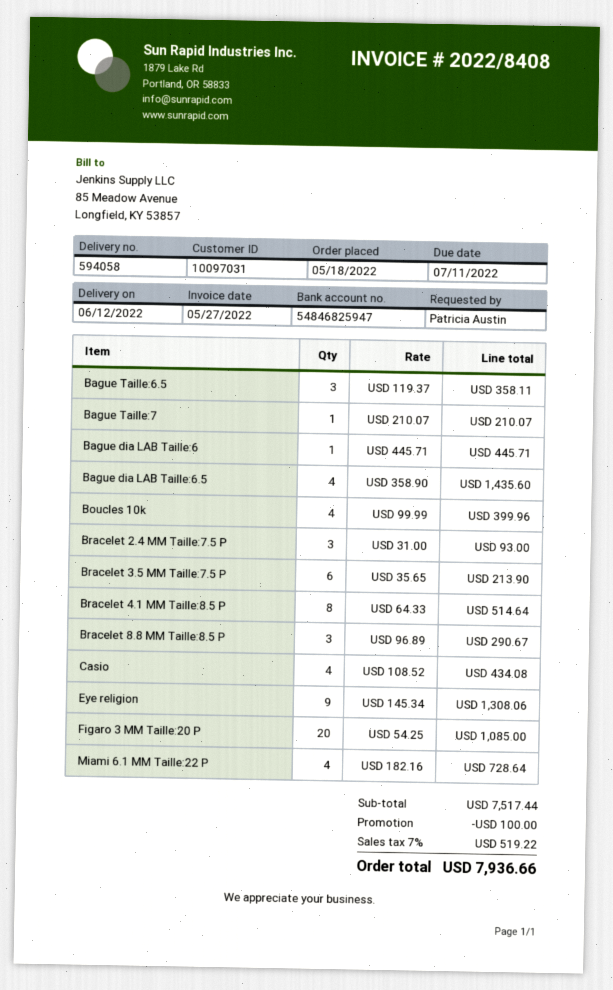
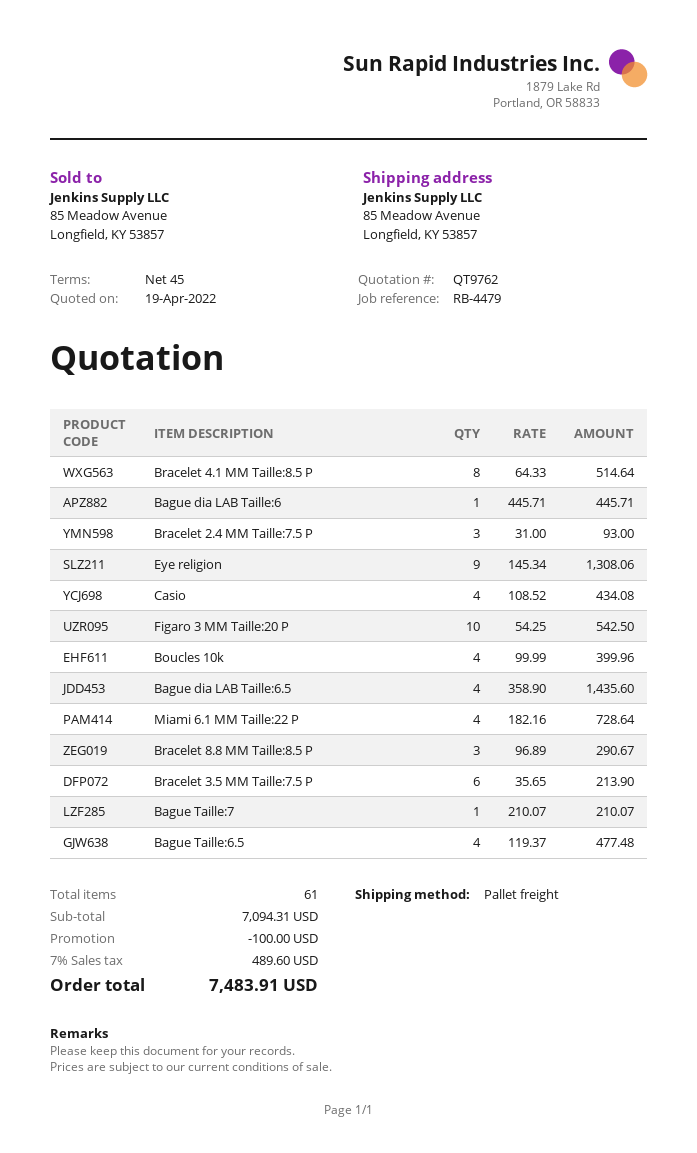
Bague Taille:6.5: 3 x 119.37 = 358.11 -> 4 x 119.37 = 477.48
Figaro 3 MM Taille:20 P: 20 x 54.25 = 1085.00 -> 10 x 54.25 = 542.50
subtotal: 7517.44 -> 7094.31
tax: 7% = 519.22 -> 7% = 489.60
total: 7936.66 -> 7483.91

